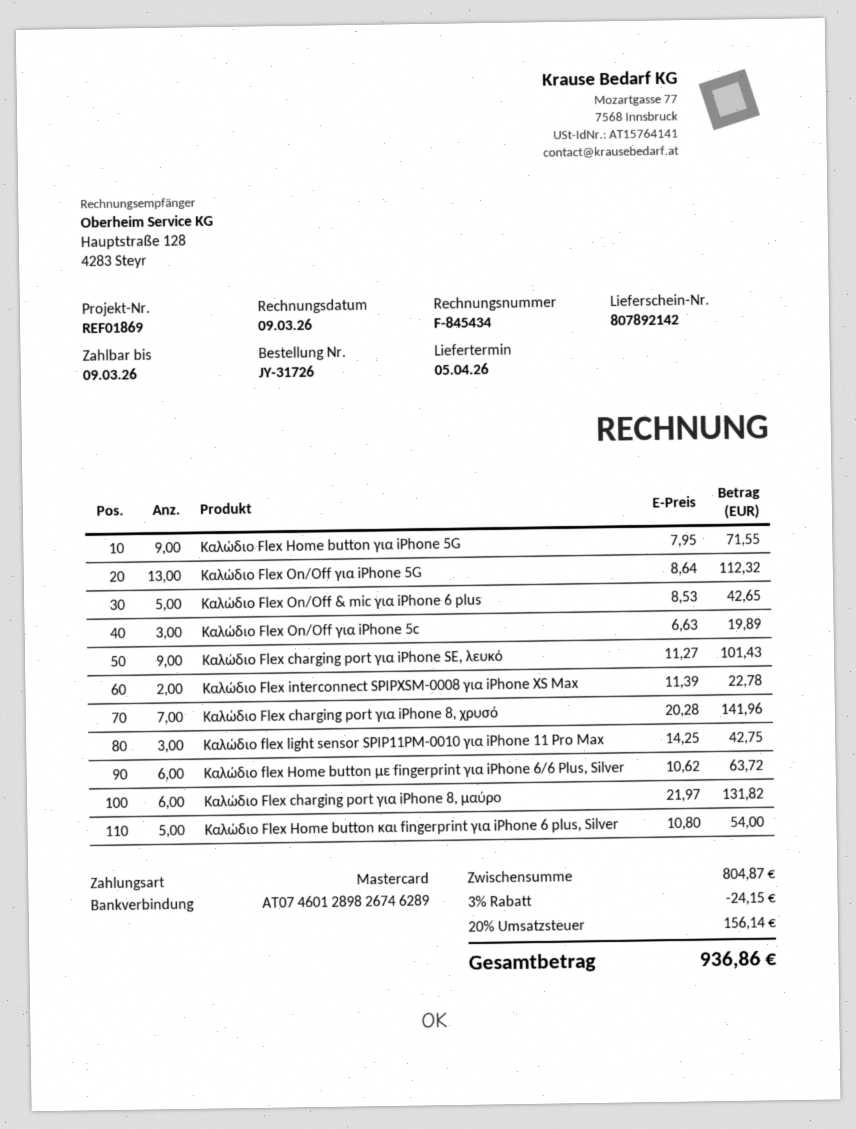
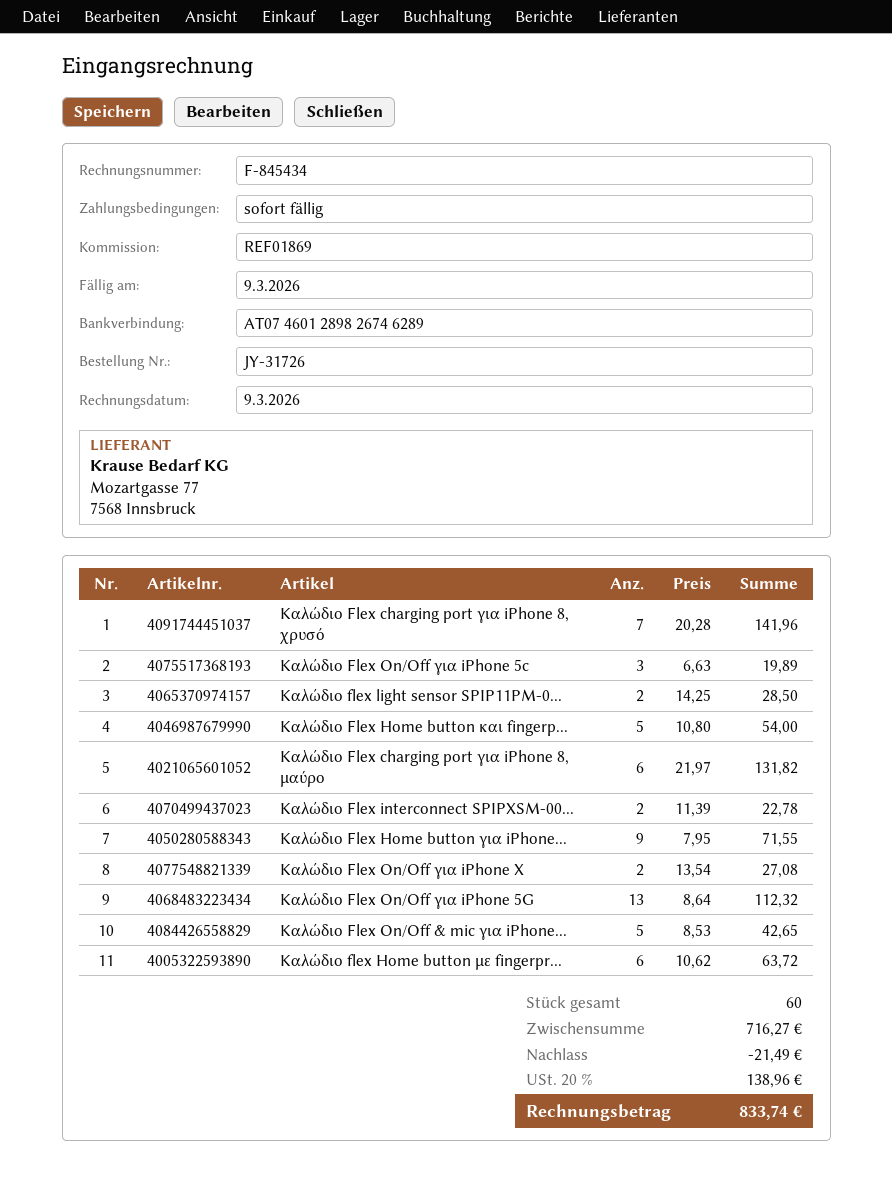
Καλώδιο Flex charging port για iPhone SE, λευκό: 9 x 11.27 = 101.43 -> none
Καλώδιο flex light sensor SPIP11PM-0010 για iPhone 11 Pro Max: 3 x 14.25 = 42.75 -> 2 x 14.25 = 28.50
Καλώδιο Flex On/Off για iPhone X: none -> 2 x 13.54 = 27.08
subtotal: 804.87 -> 716.27
discount: 24.15 -> 21.49
tax: 20% = 156.14 -> 20% = 138.96
total: 936.86 -> 833.74

